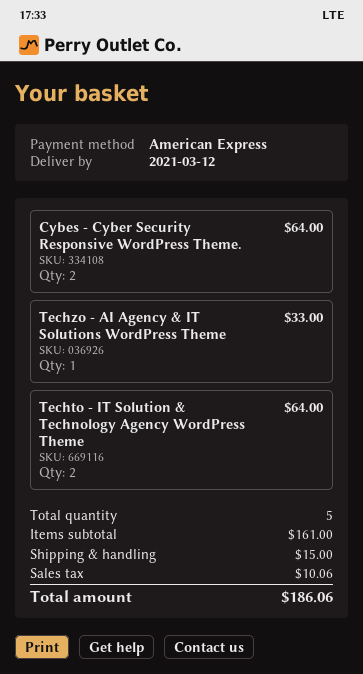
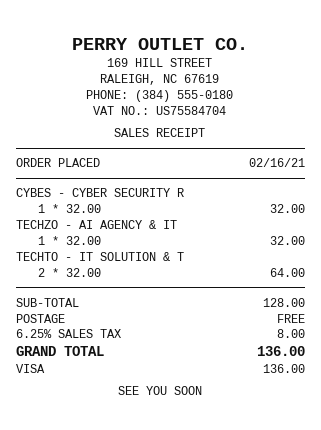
payment method: American Express -> Visa
Cybes - Cyber Security Responsive WordPress Theme.: 2 for 64.00 -> 1 for 32.00
Techzo - AI Agency & IT Solutions WordPress Theme: 1 for 33.00 -> 1 for 32.00
subtotal: 161.00 -> 128.00
shipping: 15.00 -> 0.00
tax: 10.06 -> 8.00
total: 186.06 -> 136.00

